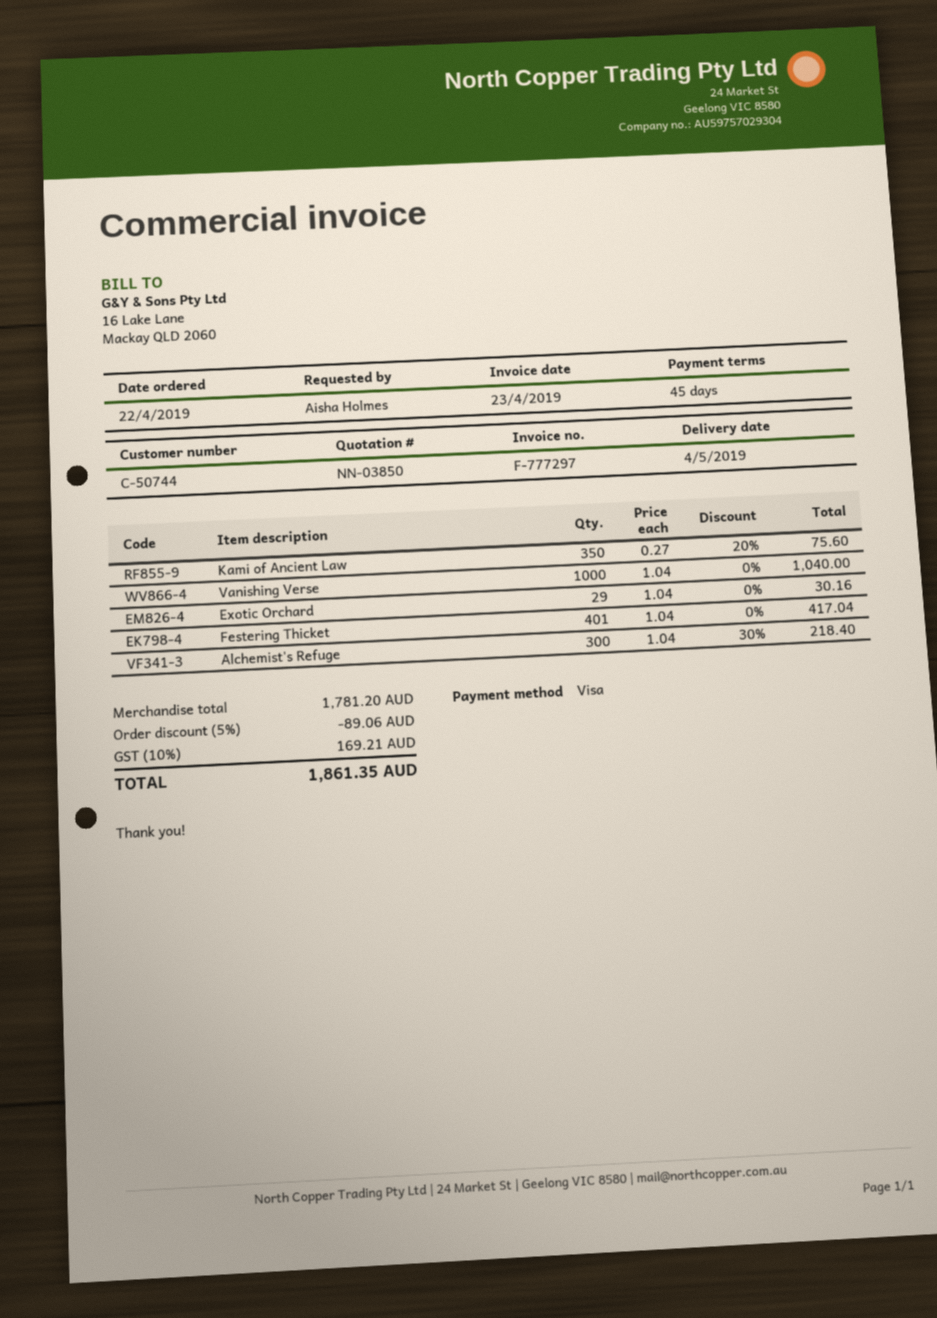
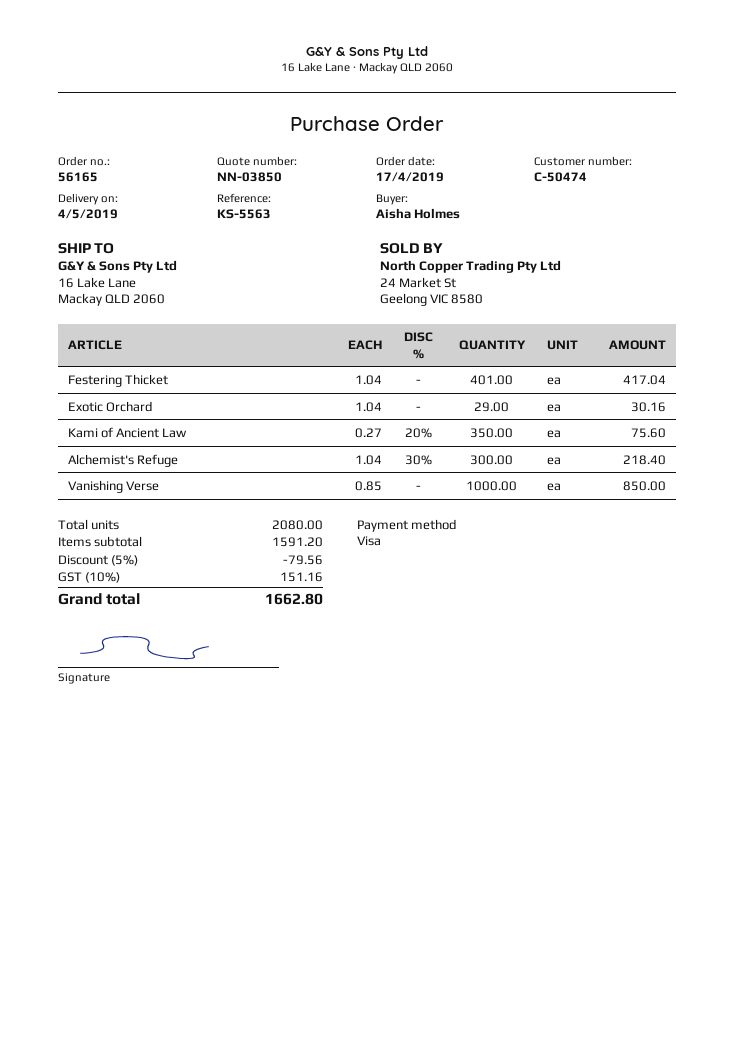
order date: 2019-04-22 -> 2019-04-17
customer number: C-50744 -> C-50474
Vanishing Verse: 1000 x 1.04 = 1040.00 -> 1000 x 0.85 = 850.00
subtotal: 1781.20 -> 1591.20
discount: 5% = 89.06 -> 5% = 79.56
tax: 10% = 169.21 -> 10% = 151.16
total: 1861.35 -> 1662.80

